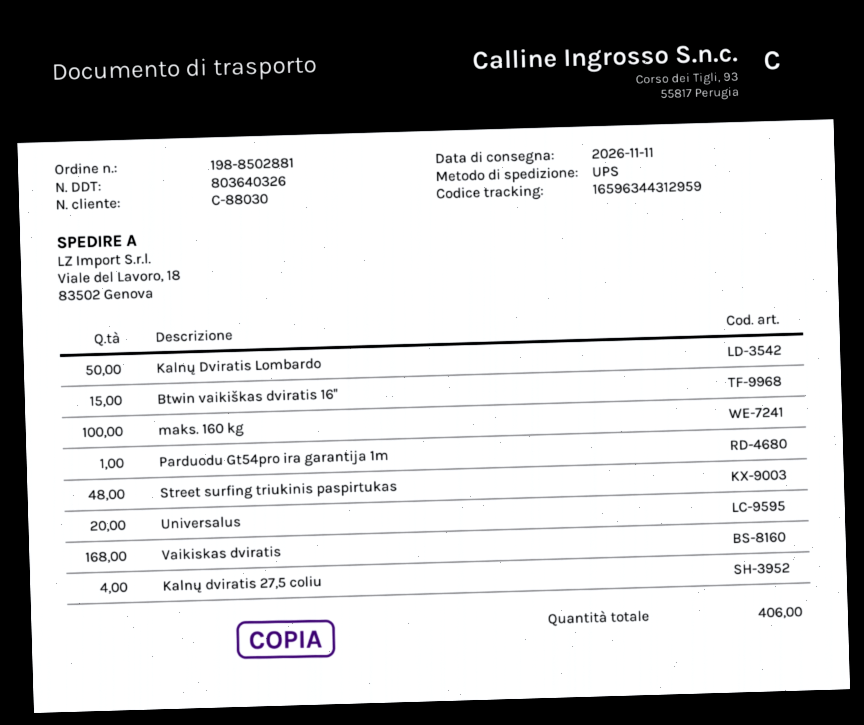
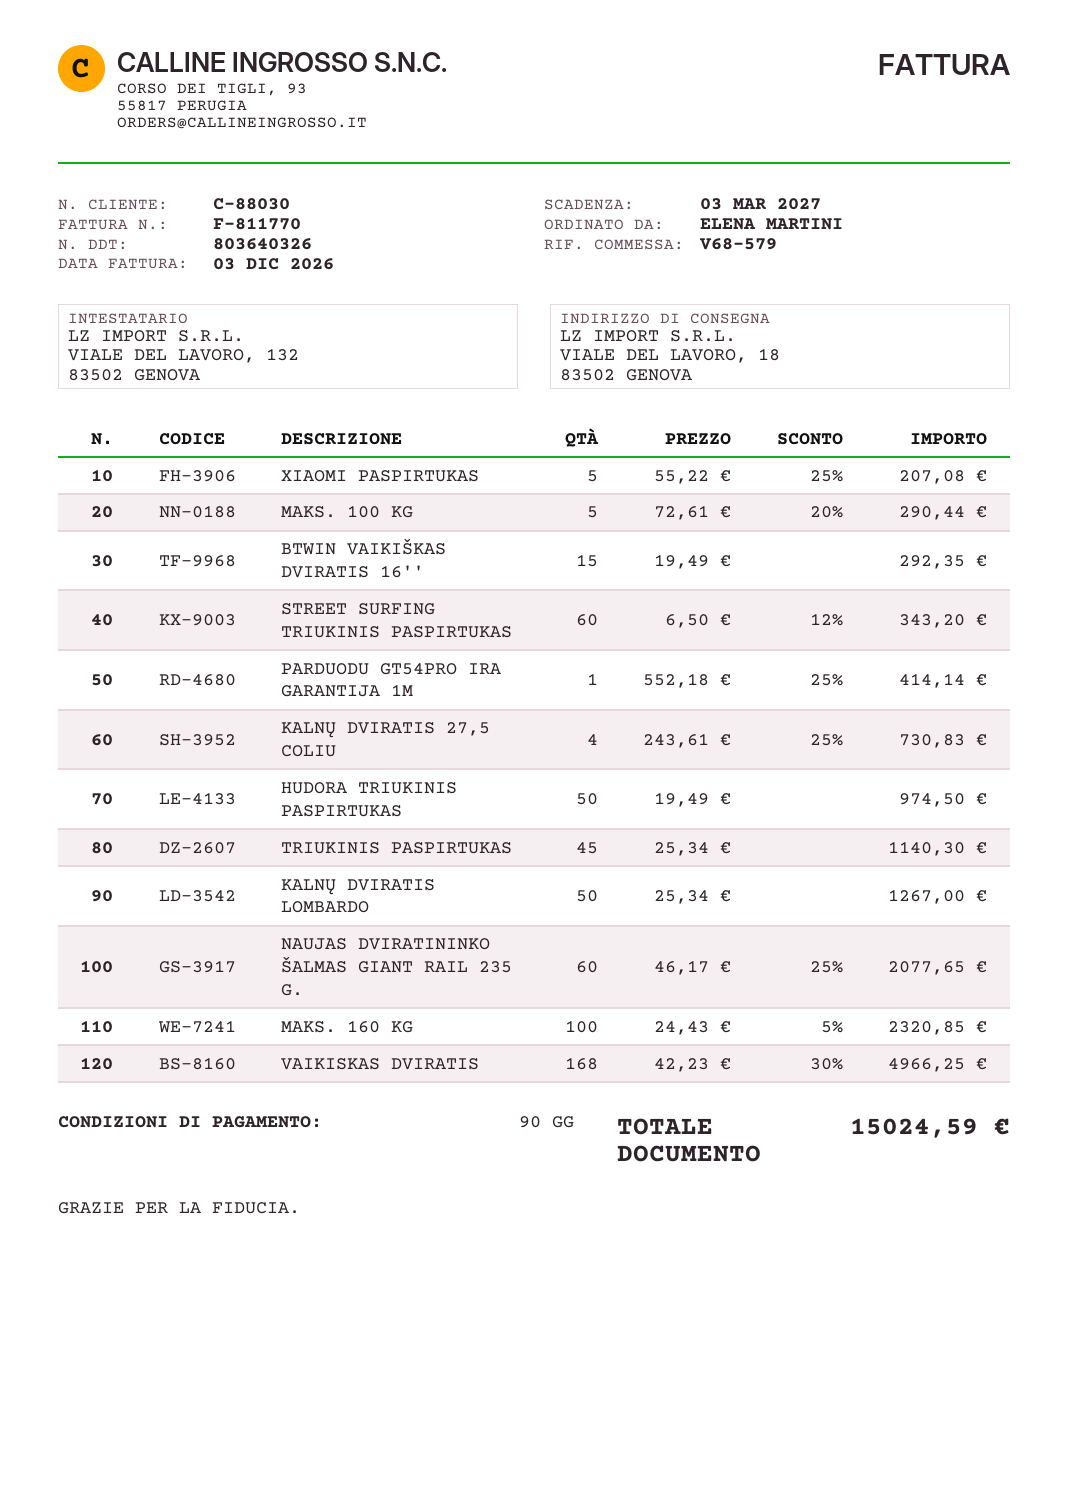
Street surfing triukinis paspirtukas: 48 -> 60
Universalus: 20 -> none
XIAOMI PASPIRTUKAS: none -> 5
MAKS. 100 KG: none -> 5
HUDORA TRIUKINIS PASPIRTUKAS: none -> 50
TRIUKINIS PASPIRTUKAS: none -> 45
NAUJAS DVIRATININKO ŠALMAS GIANT RAIL 235 G.: none -> 60

